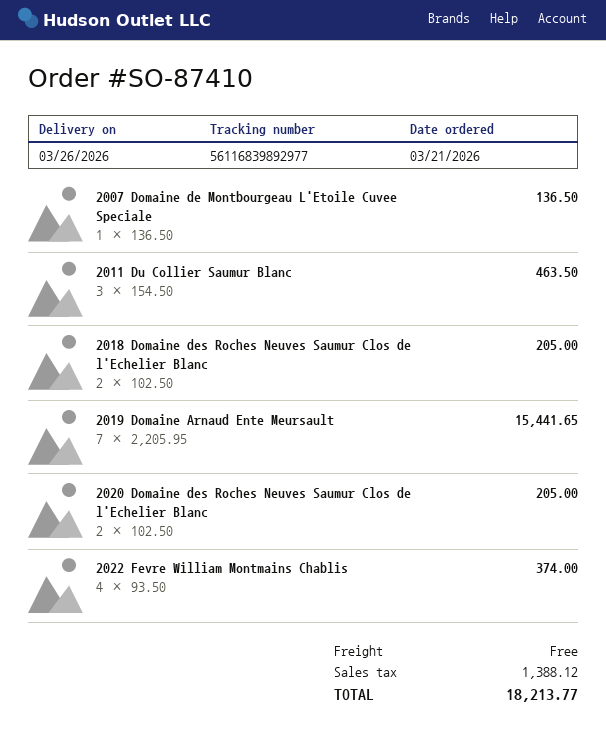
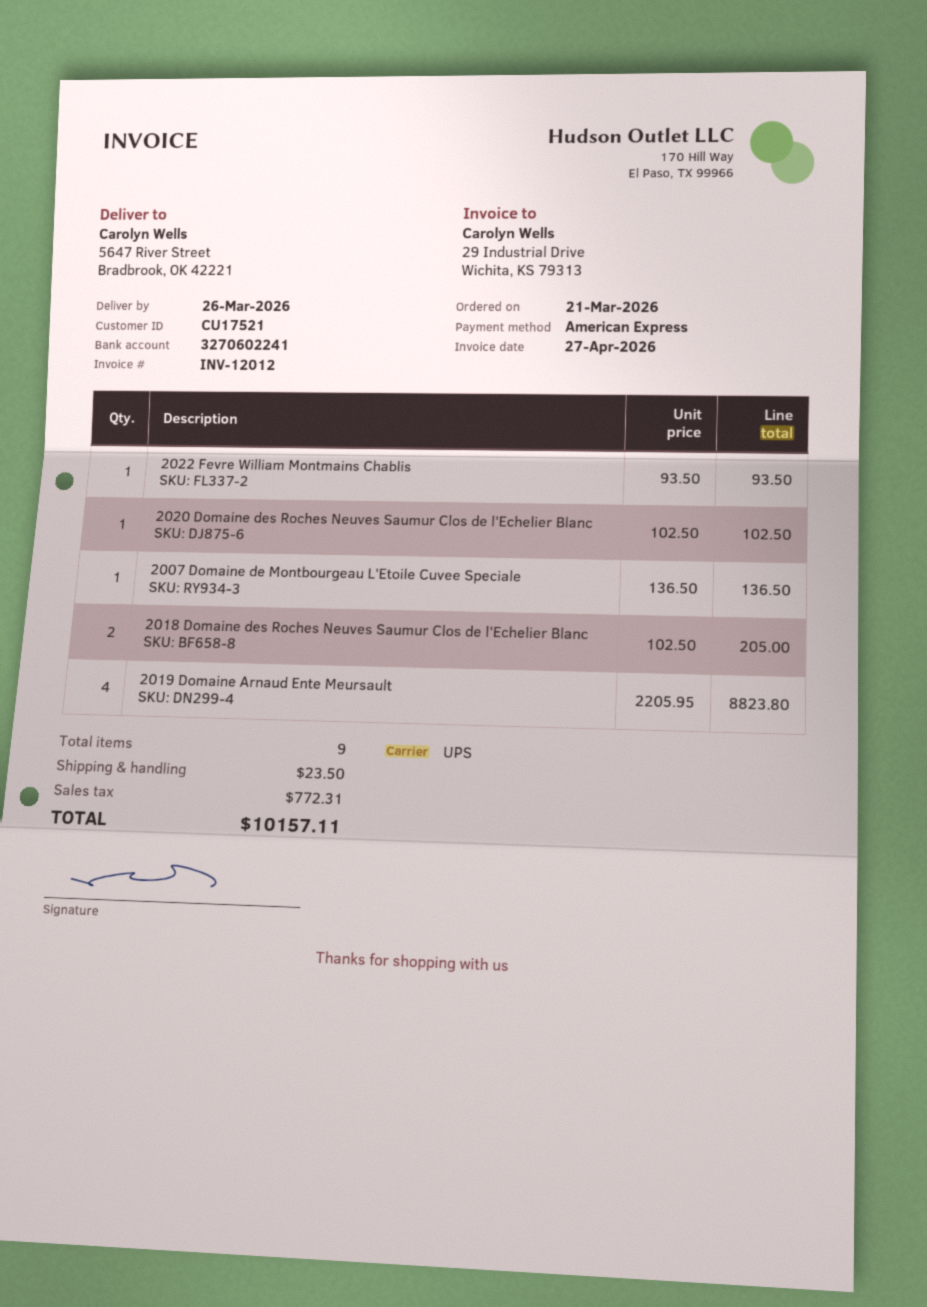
2011 Du Collier Saumur Blanc: 3 x 154.50 = 463.50 -> none
2019 Domaine Arnaud Ente Meursault: 7 x 2205.95 = 15441.65 -> 4 x 2205.95 = 8823.80
2020 Domaine des Roches Neuves Saumur Clos de l'Echelier Blanc: 2 x 102.50 = 205.00 -> 1 x 102.50 = 102.50
2022 Fevre William Montmains Chablis: 4 x 93.50 = 374.00 -> 1 x 93.50 = 93.50
shipping: 0.00 -> 23.50
tax: 1388.12 -> 772.31
total: 18213.77 -> 10157.11

